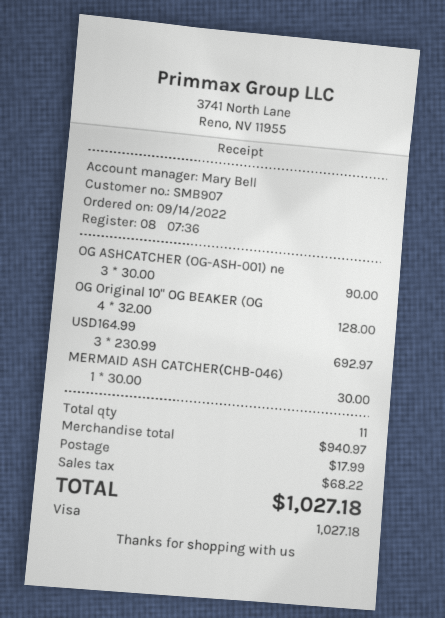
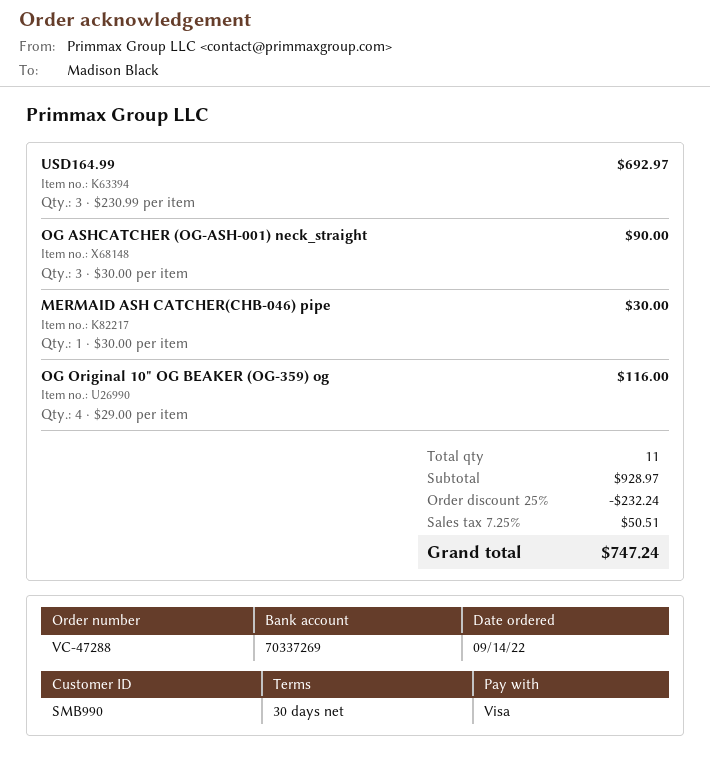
customer number: SMB907 -> SMB990
OG Original 10" OG BEAKER (OG: 4 x 32.00 = 128.00 -> 4 x 29.00 = 116.00
subtotal: 940.97 -> 928.97
discount: none -> 25% = 232.24
shipping: 17.99 -> none
tax: 68.22 -> 50.51
total: 1027.18 -> 747.24

